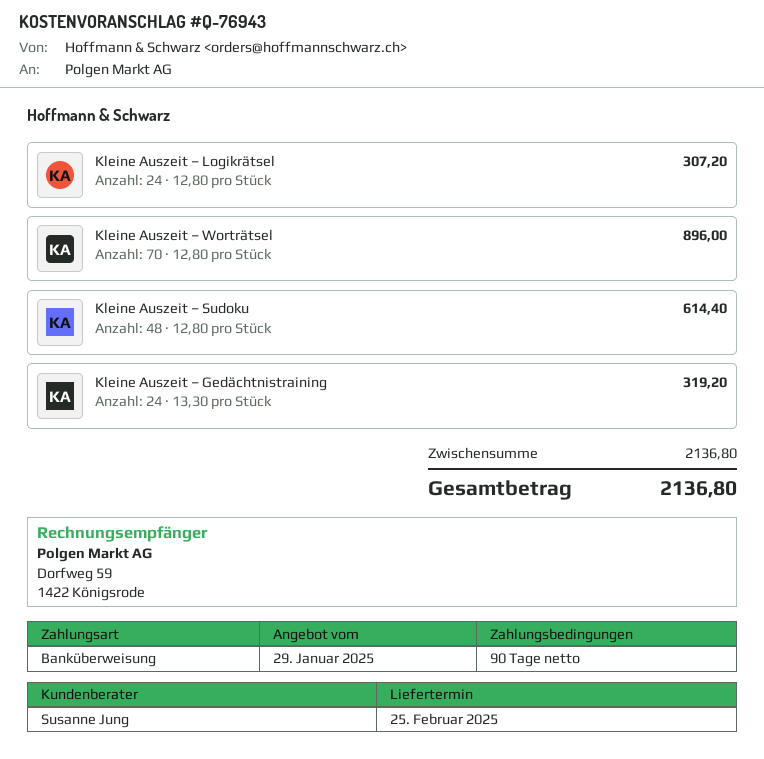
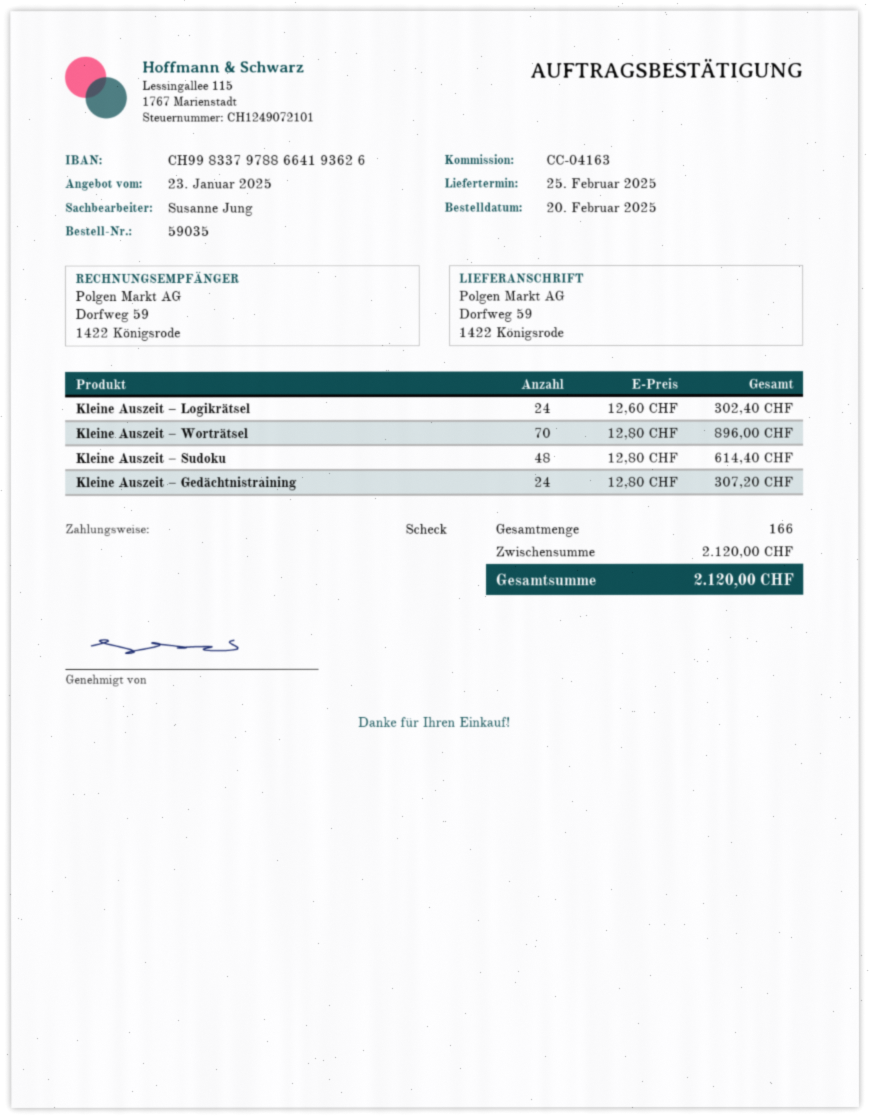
quote date: 2025-01-29 -> 2025-01-23
payment method: bank transfer -> cheque
Kleine Auszeit – Logikrätsel: 24 x 12.80 = 307.20 -> 24 x 12.60 = 302.40
Kleine Auszeit – Gedächtnistraining: 24 x 13.30 = 319.20 -> 24 x 12.80 = 307.20
subtotal: 2136.80 -> 2120.00
total: 2136.80 -> 2120.00

